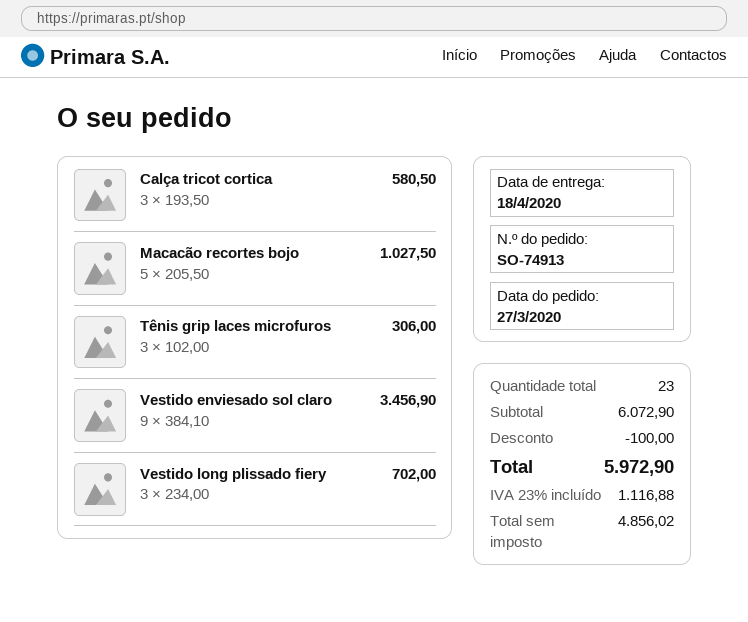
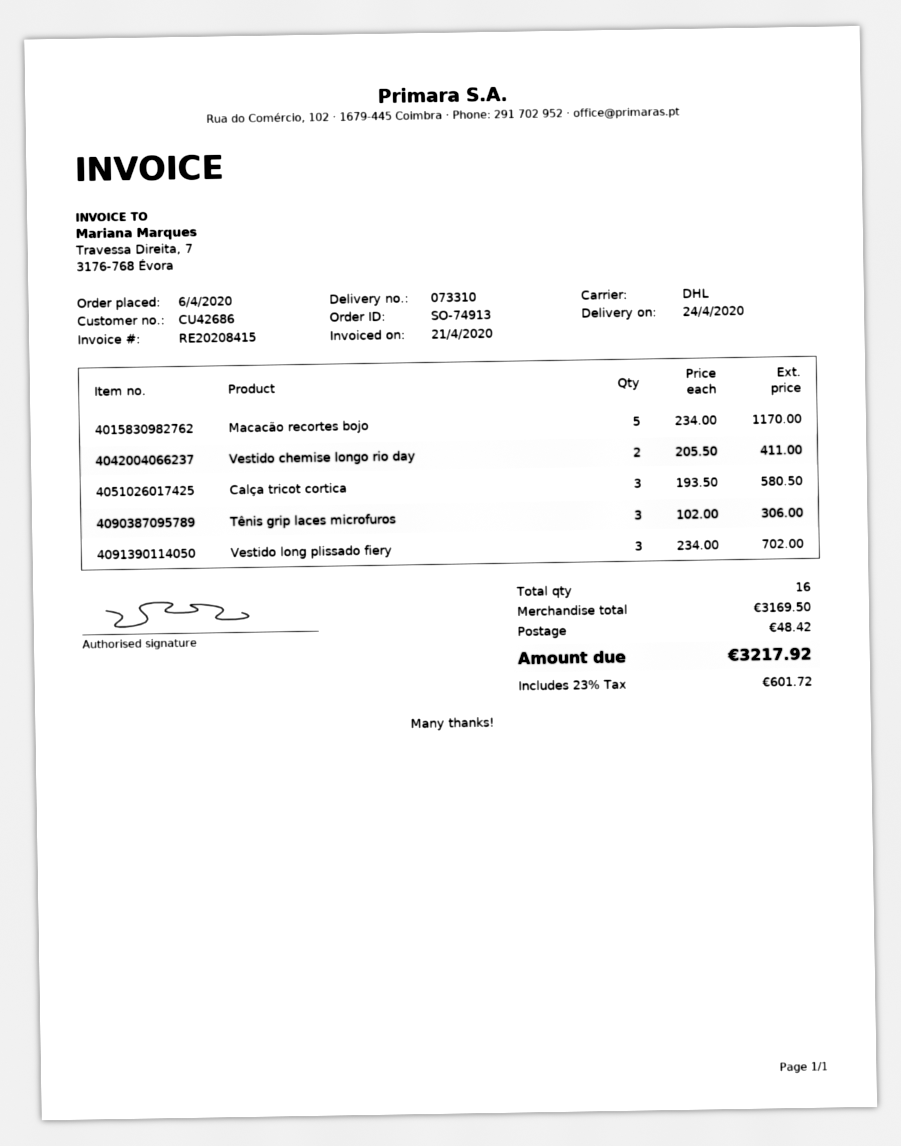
order date: 2020-03-27 -> 2020-04-06
delivery date: 2020-04-18 -> 2020-04-24
Macacão recortes bojo: 5 x 205.50 = 1027.50 -> 5 x 234.00 = 1170.00
Vestido enviesado sol claro: 9 x 384.10 = 3456.90 -> none
Vestido chemise longo rio day: none -> 2 x 205.50 = 411.00
total quantity: 23 -> 16
subtotal: 6072.90 -> 3169.50
discount: 100.00 -> none
shipping: none -> 48.42
tax: 23% = 1116.88 -> 23% = 601.72
total: 5972.90 -> 3217.92

